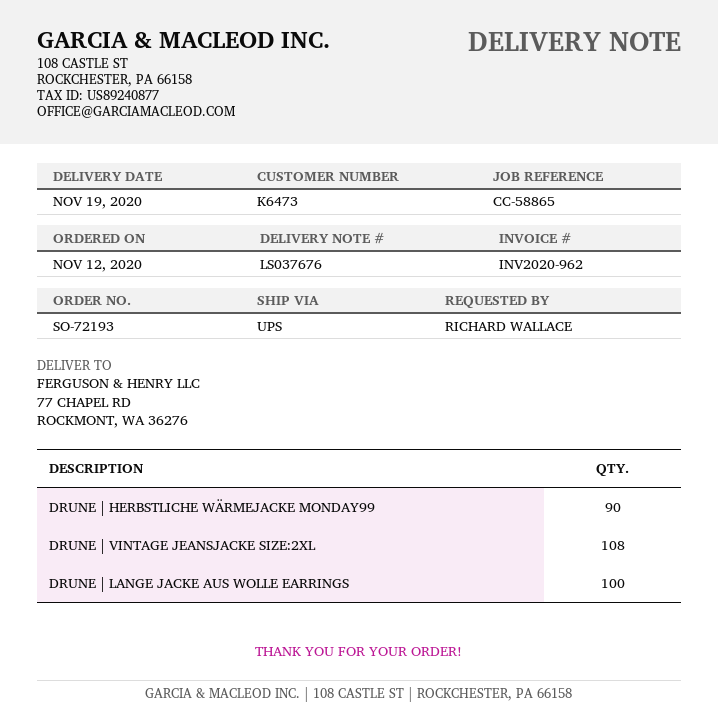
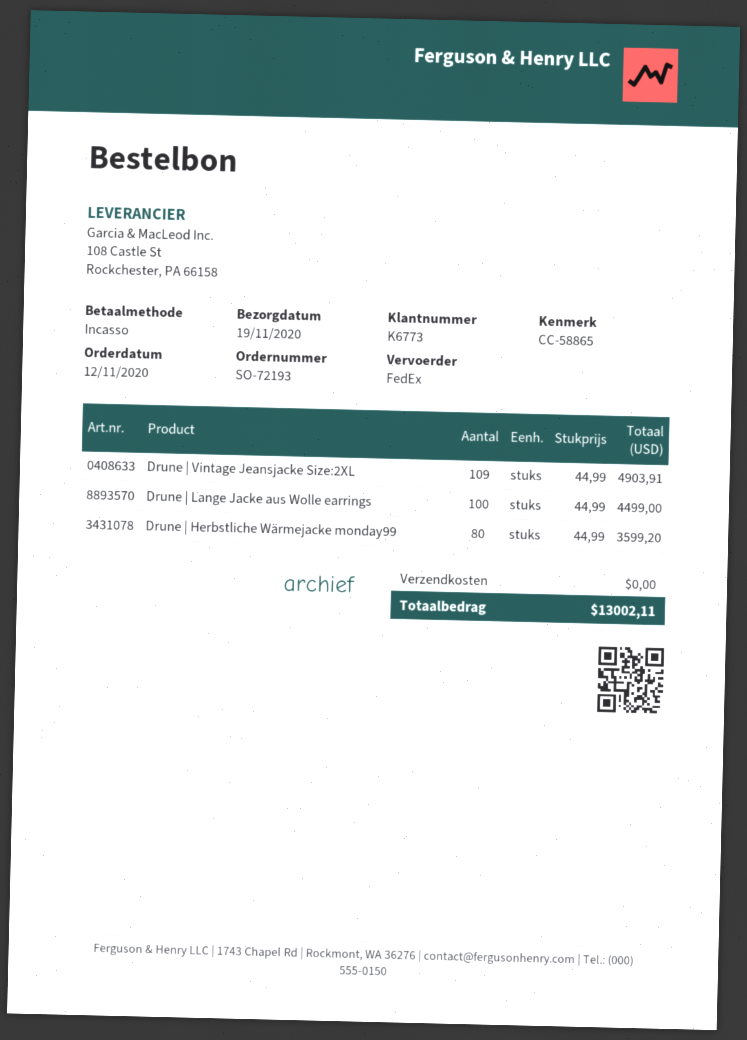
customer number: K6473 -> K6773
shipping method: UPS -> FedEx
DRUNE | HERBSTLICHE WÄRMEJACKE MONDAY99: 90 -> 80
DRUNE | VINTAGE JEANSJACKE SIZE:2XL: 108 -> 109

